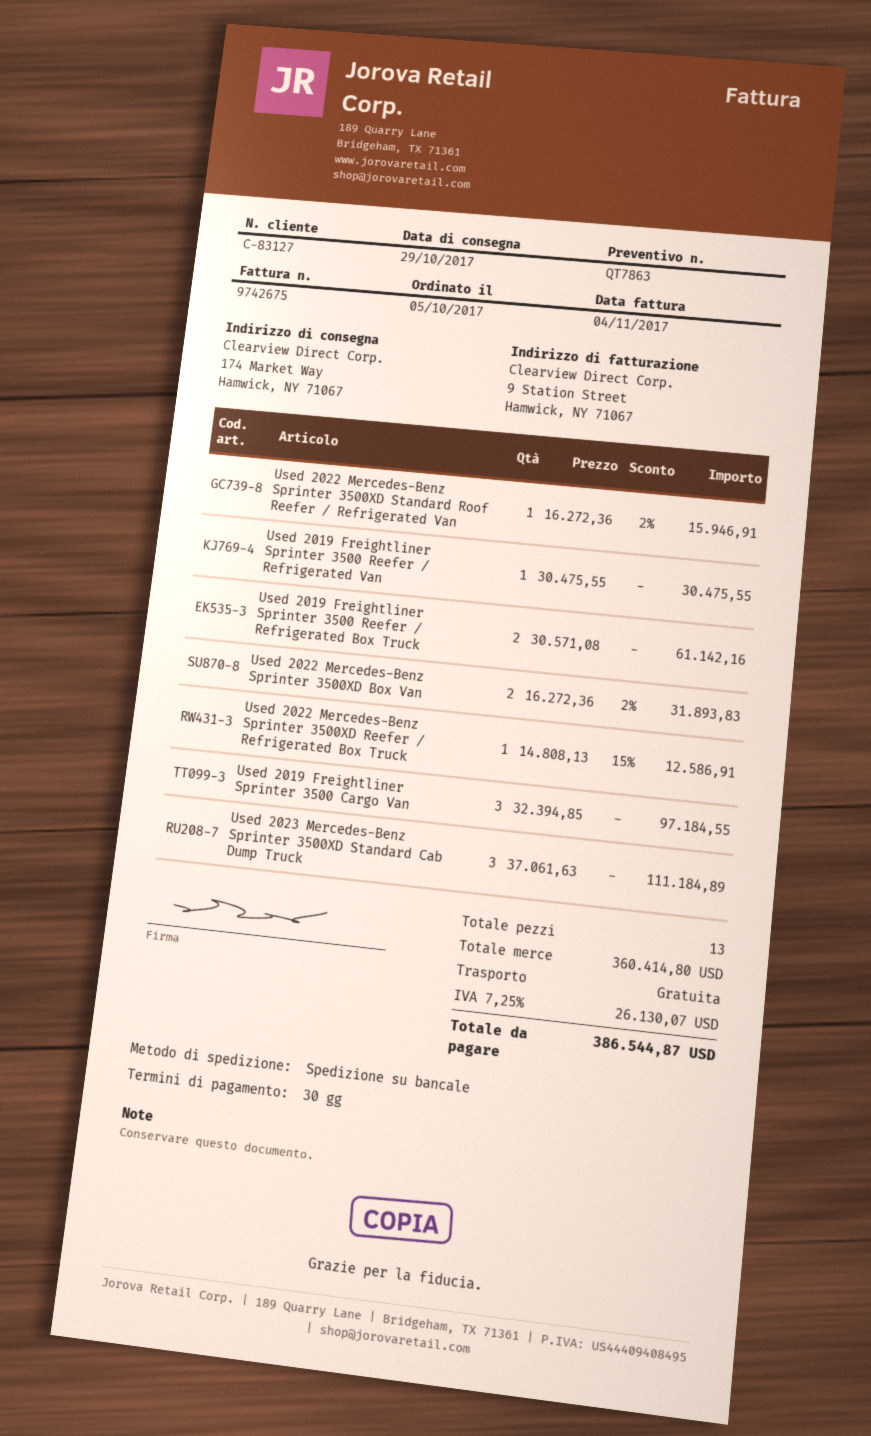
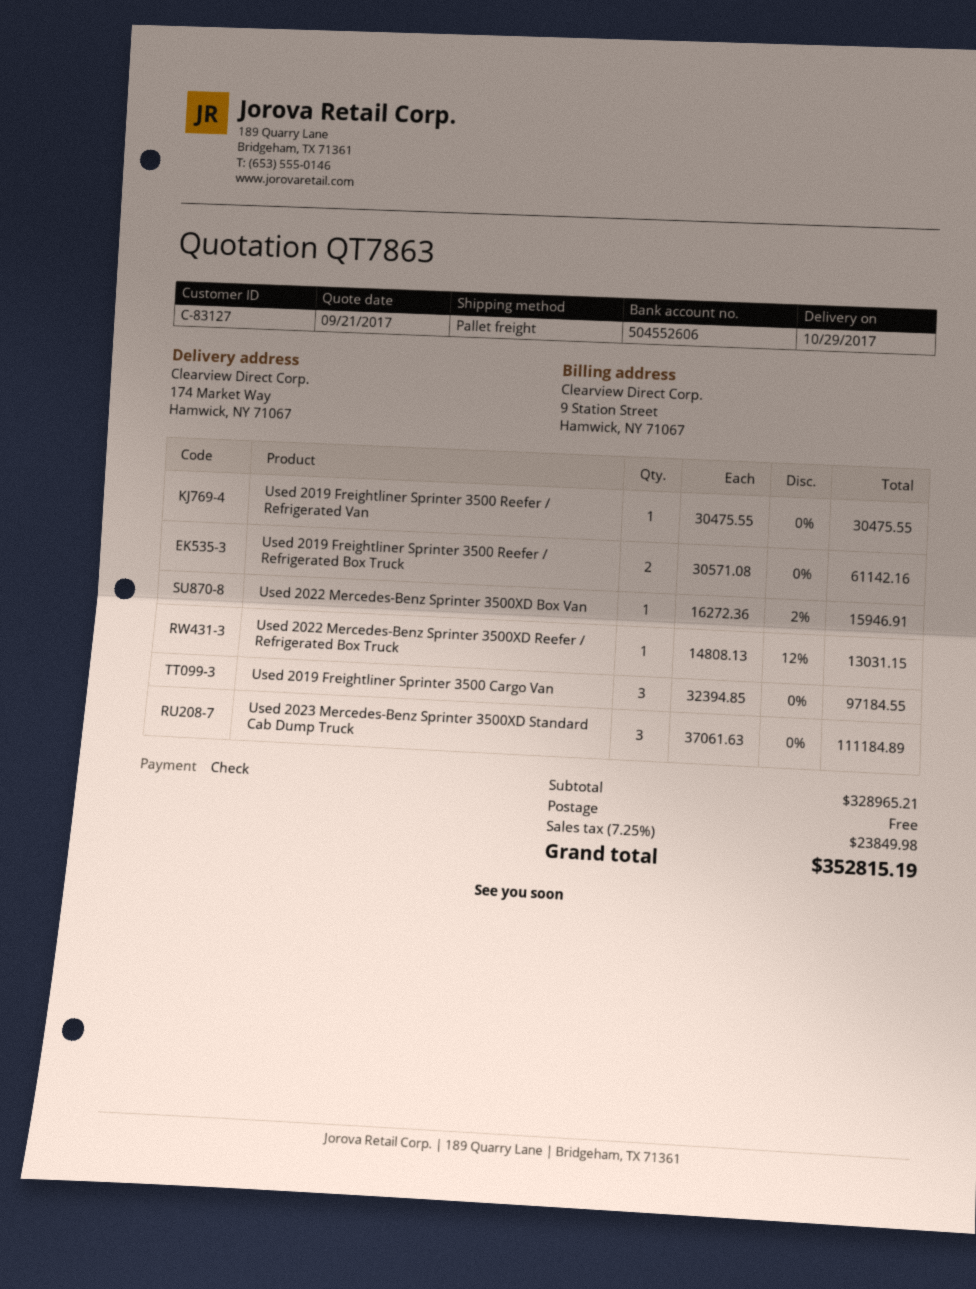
Used 2022 Mercedes-Benz Sprinter 3500XD Standard Roof Reefer / Refrigerated Van: 1 x 16272.36 - 2% = 15946.91 -> none
Used 2022 Mercedes-Benz Sprinter 3500XD Box Van: 2 x 16272.36 - 2% = 31893.83 -> 1 x 16272.36 - 2% = 15946.91
Used 2022 Mercedes-Benz Sprinter 3500XD Reefer / Refrigerated Box Truck: 1 x 14808.13 - 15% = 12586.91 -> 1 x 14808.13 - 12% = 13031.15
subtotal: 360414.80 -> 328965.21
tax: 7.25% = 26130.07 -> 7.25% = 23849.98
total: 386544.87 -> 352815.19

